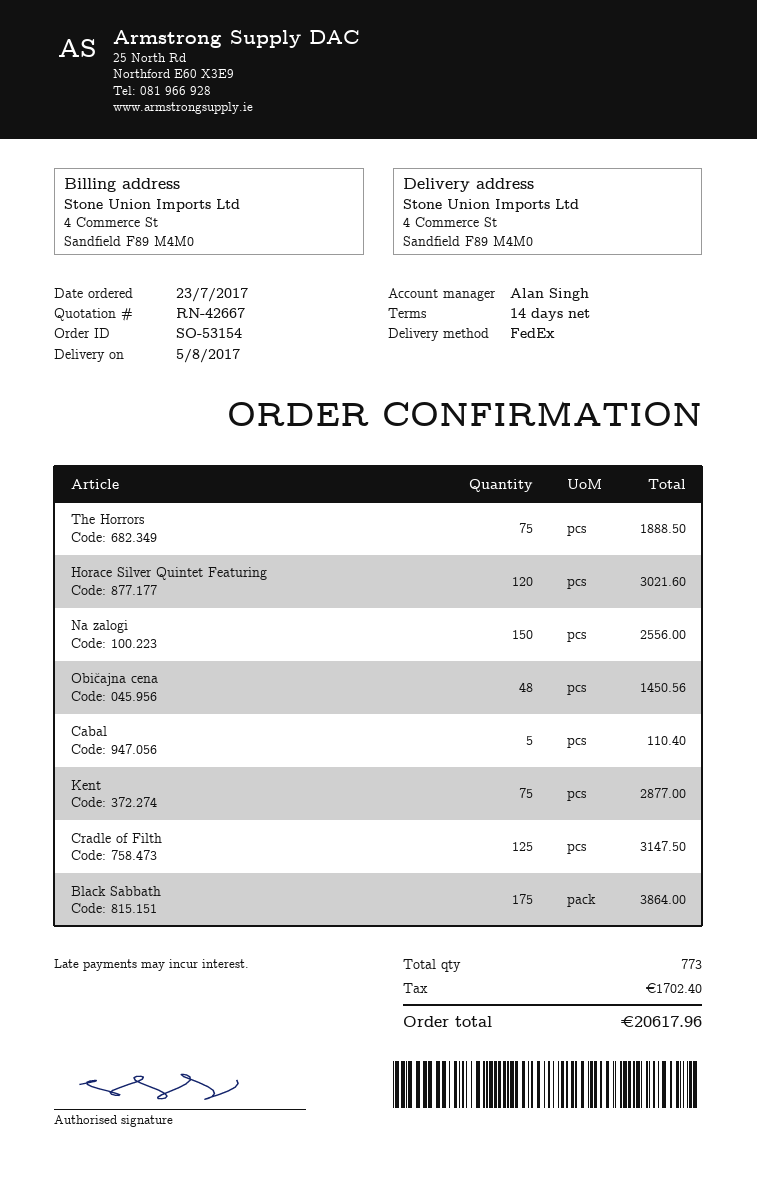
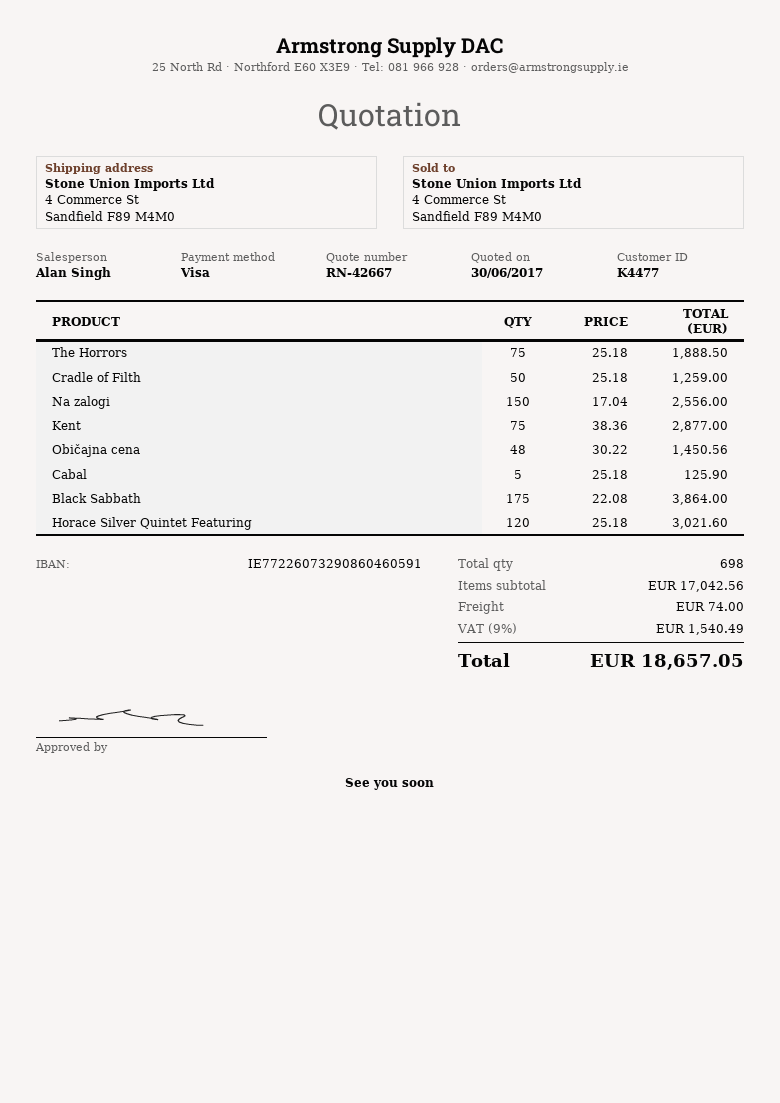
Cabal: 5 for 110.40 -> 5 for 125.90
Cradle of Filth: 125 for 3147.50 -> 50 for 1259.00
total quantity: 773 -> 698
shipping: none -> 74.00
tax: 1702.40 -> 1540.49
total: 20617.96 -> 18657.05

